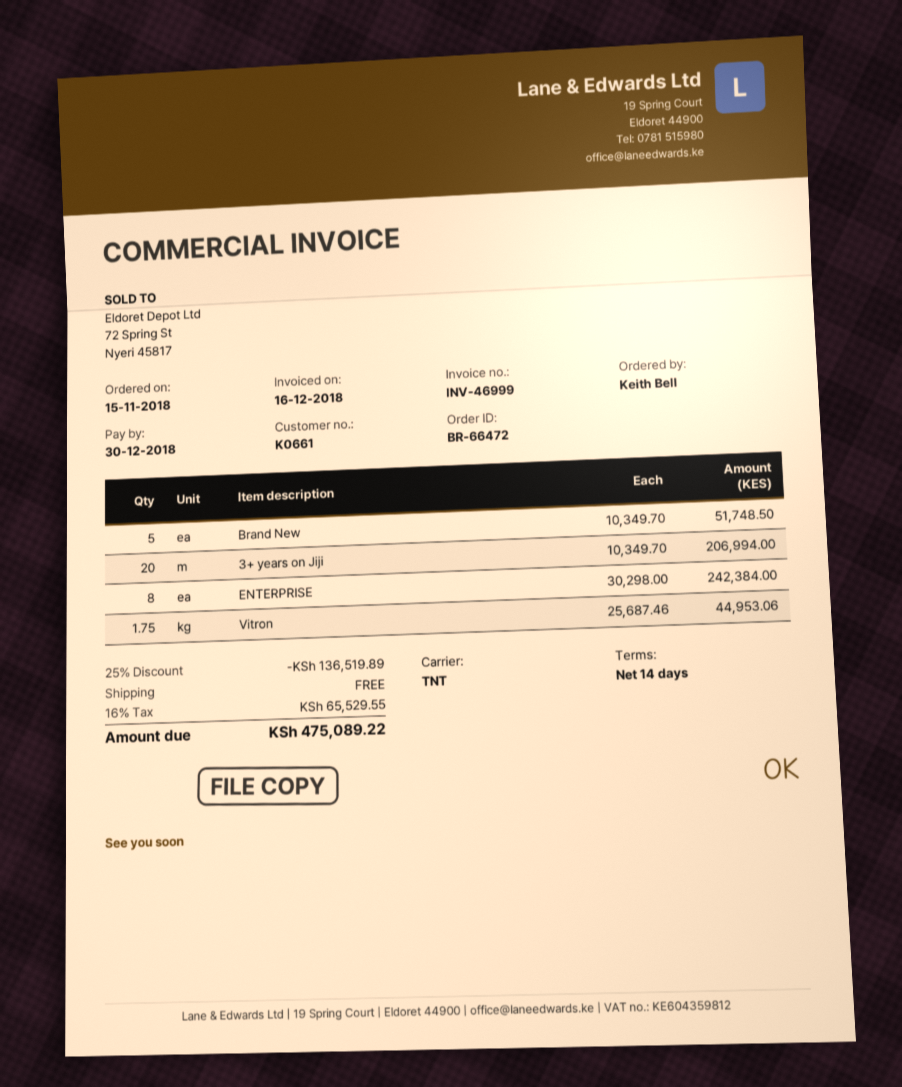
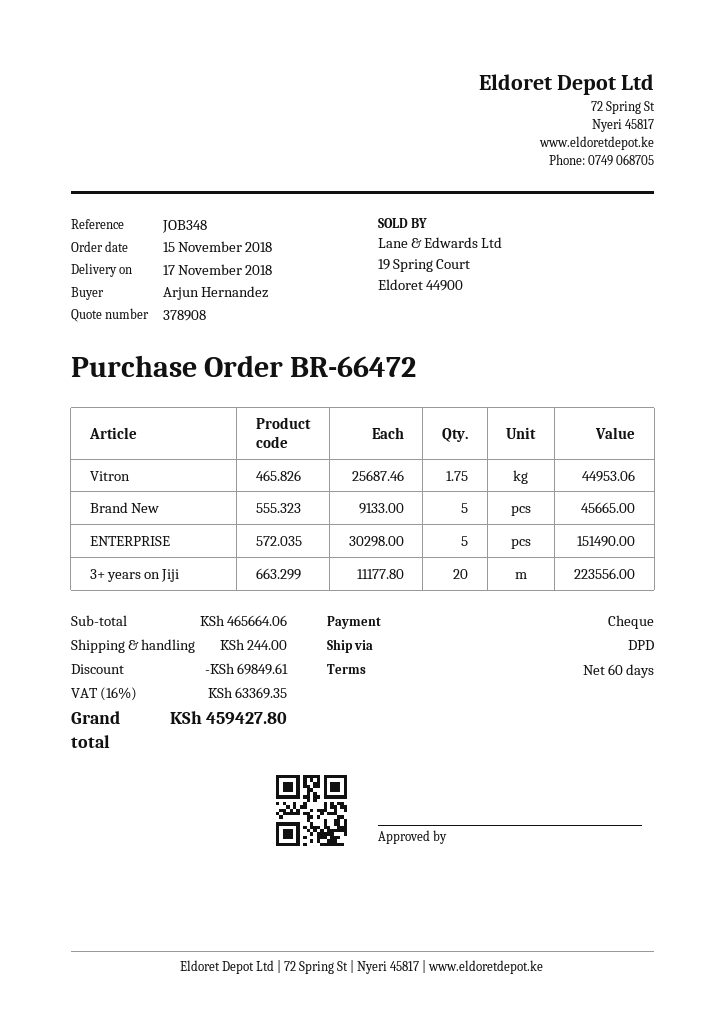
payment terms: 14 days -> 60 days
ordered by: Keith Bell -> Arjun Hernandez
shipping method: TNT -> DPD
Brand New: 5 x 10349.70 = 51748.50 -> 5 x 9133.00 = 45665.00
3+ years on Jiji: 20 x 10349.70 = 206994.00 -> 20 x 11177.80 = 223556.00
ENTERPRISE: 8 x 30298.00 = 242384.00 -> 5 x 30298.00 = 151490.00
discount: 136519.89 -> 69849.61
shipping: 0.00 -> 244.00
tax: 16% = 65529.55 -> 16% = 63369.35
total: 475089.22 -> 459427.80

